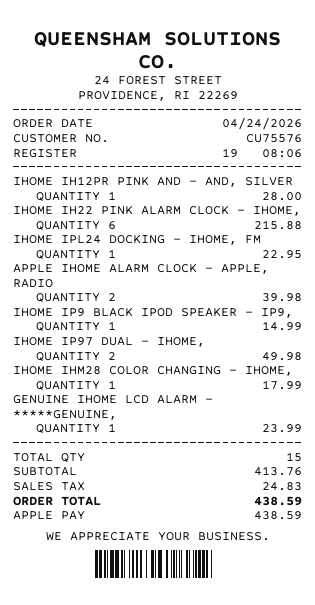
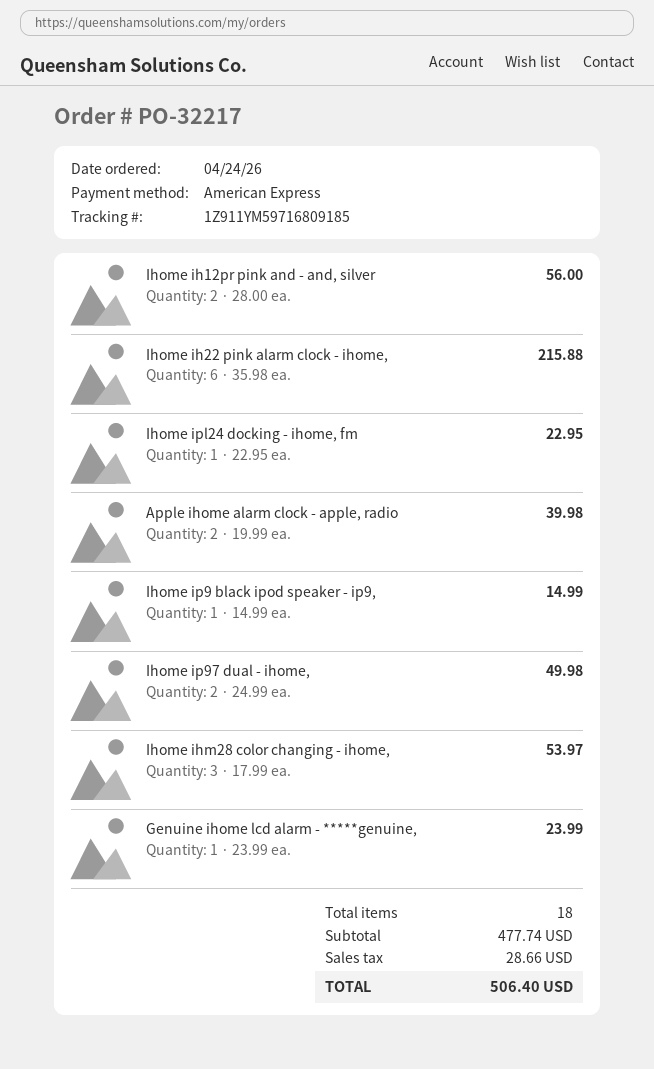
payment method: Apple Pay -> American Express
IHOME IH12PR PINK AND - AND, SILVER: 1 for 28.00 -> 2 for 56.00
IHOME IHM28 COLOR CHANGING - IHOME,: 1 for 17.99 -> 3 for 53.97
total quantity: 15 -> 18
subtotal: 413.76 -> 477.74
tax: 24.83 -> 28.66
total: 438.59 -> 506.40

